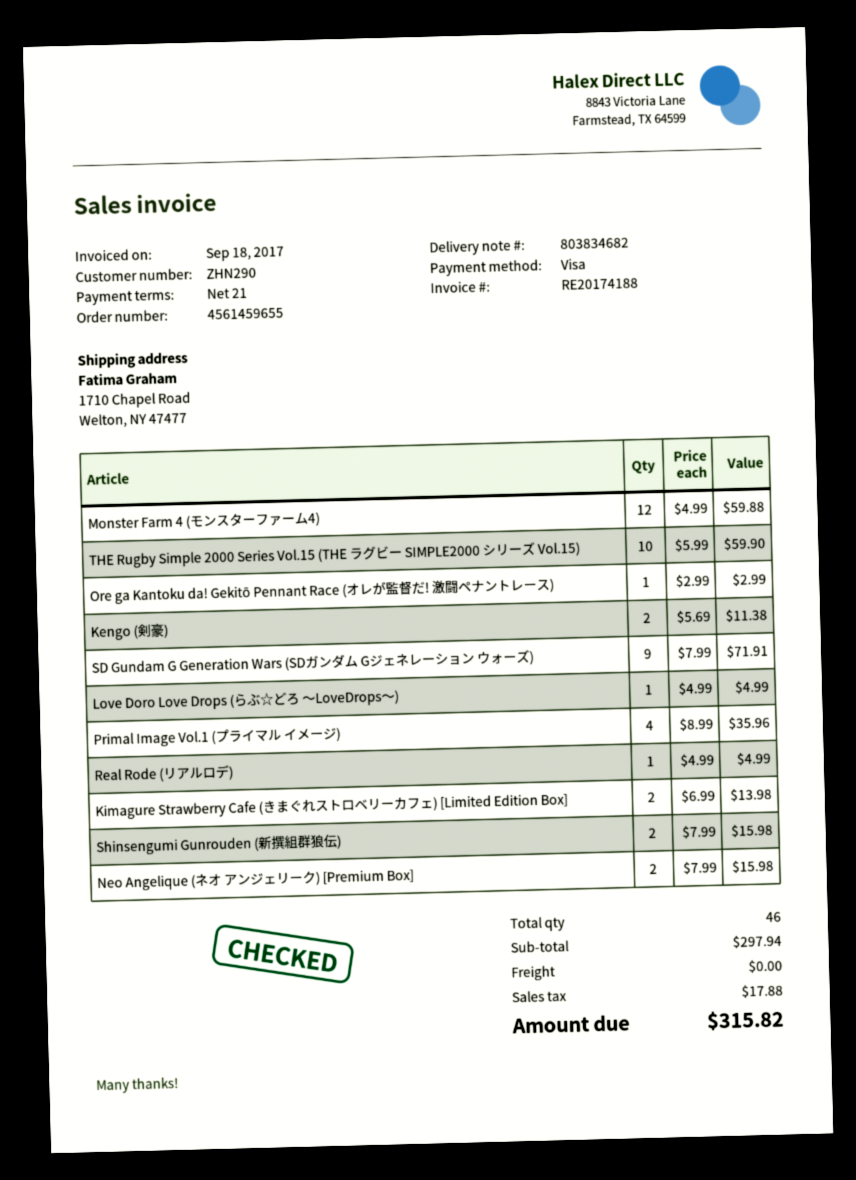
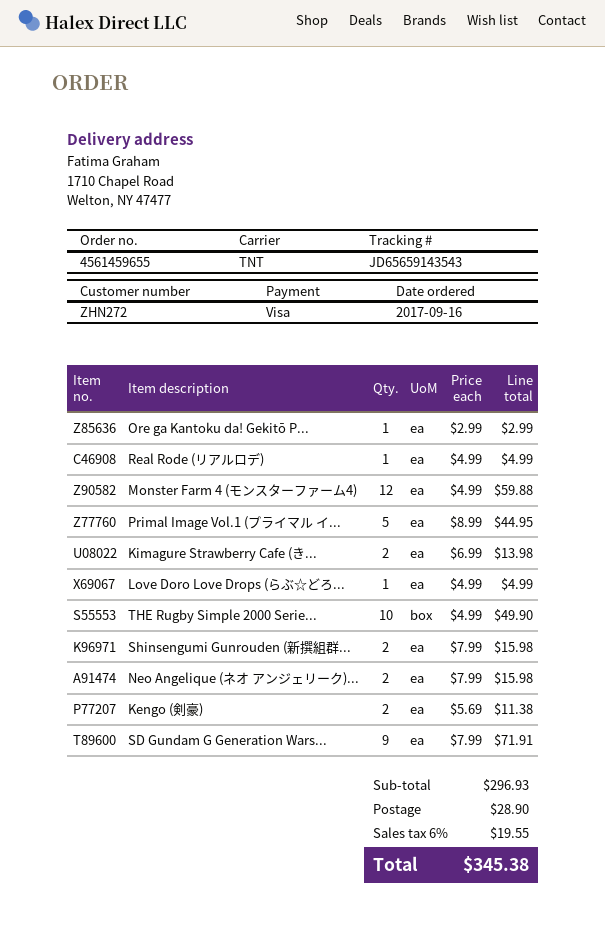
customer number: ZHN290 -> ZHN272
THE Rugby Simple 2000 Series Vol.15 (THE ラグビー SIMPLE2000 シリーズ Vol.15): 10 x 5.99 = 59.90 -> 10 x 4.99 = 49.90
Primal Image Vol.1 (プライマル イメージ): 4 x 8.99 = 35.96 -> 5 x 8.99 = 44.95
subtotal: 297.94 -> 296.93
shipping: 0.00 -> 28.90
tax: 17.88 -> 19.55
total: 315.82 -> 345.38

